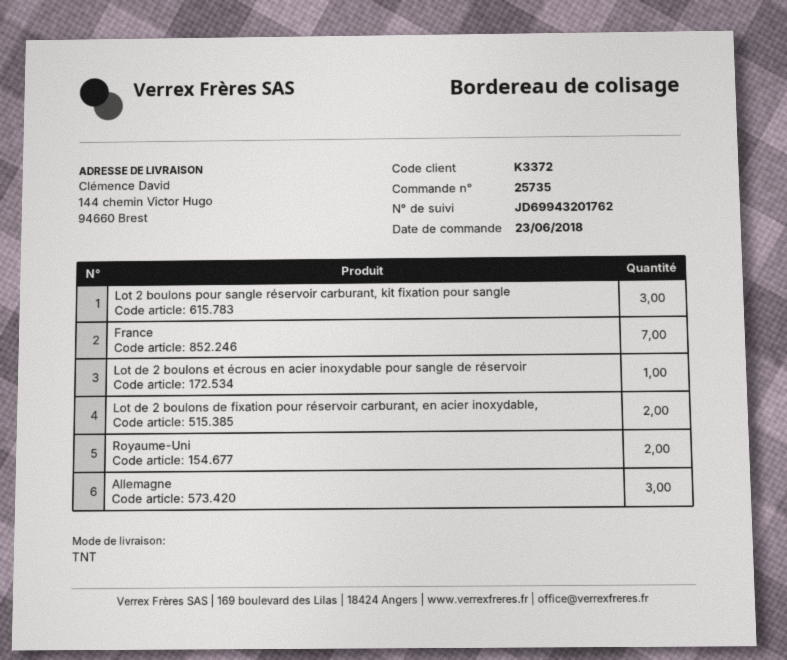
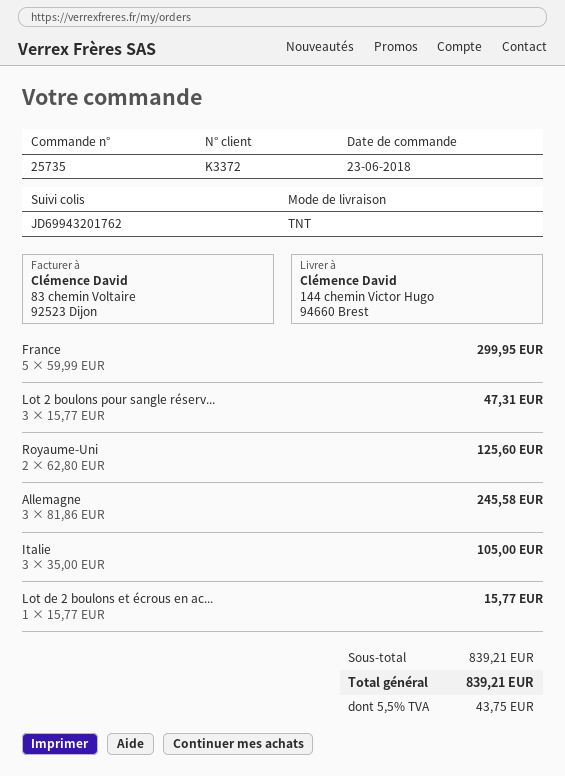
France: 7 -> 5
Lot de 2 boulons de fixation pour réservoir carburant, en acier inoxydable,: 2 -> none
Italie: none -> 3

